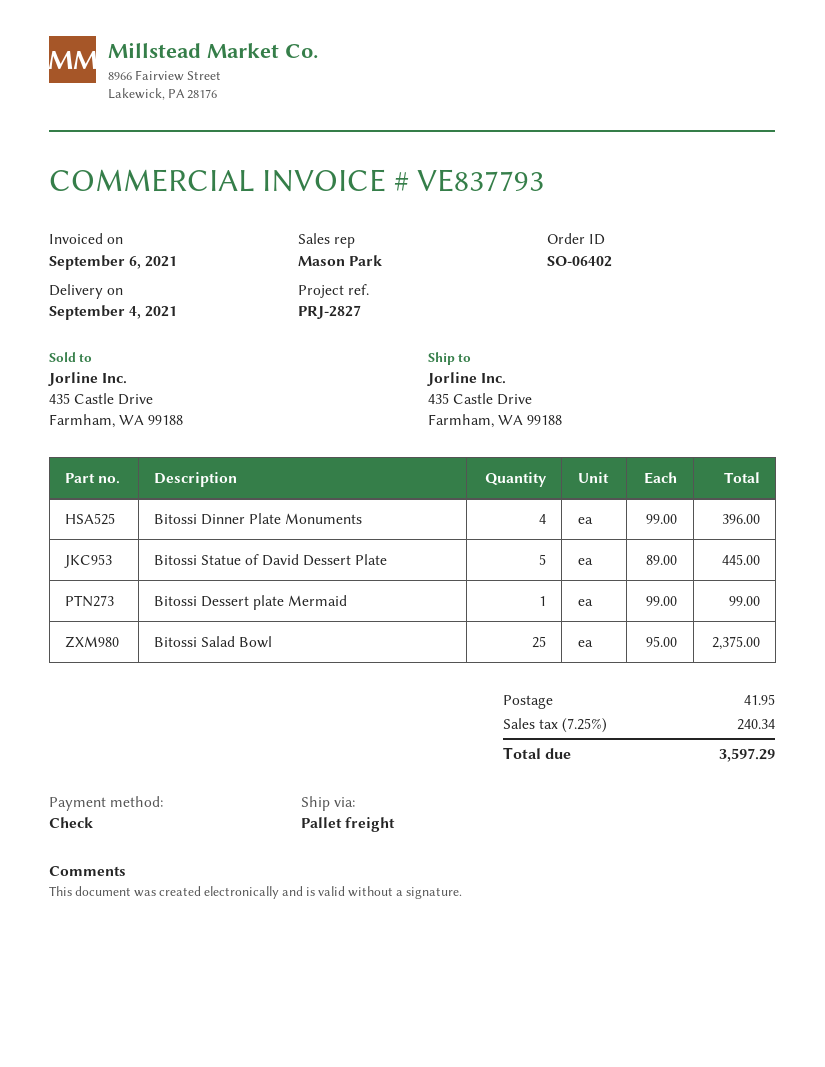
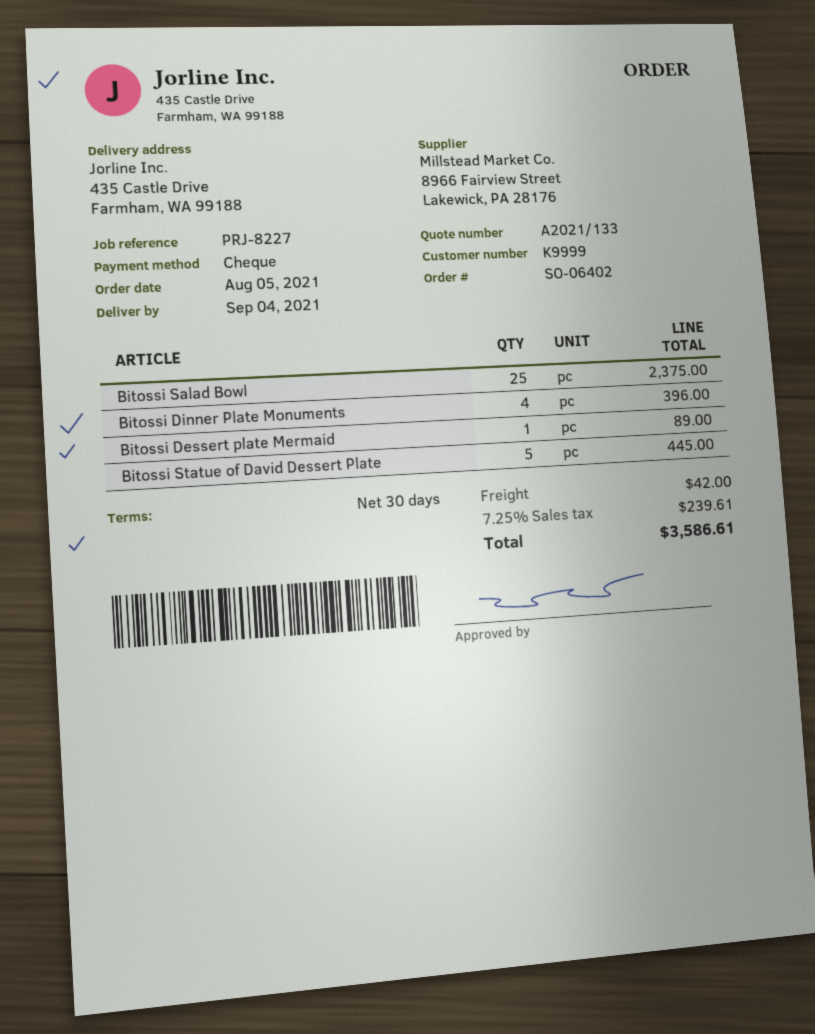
reference: PRJ-2827 -> PRJ-8227
Bitossi Dessert plate Mermaid: 1 for 99.00 -> 1 for 89.00
shipping: 41.95 -> 42.00
tax: 7.25% = 240.34 -> 7.25% = 239.61
total: 3597.29 -> 3586.61

